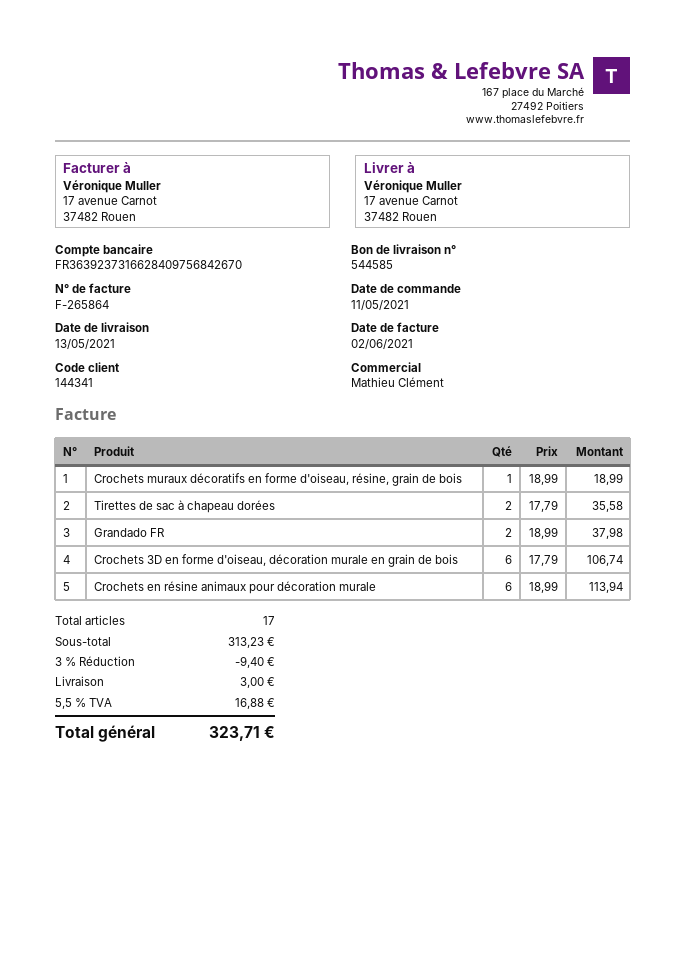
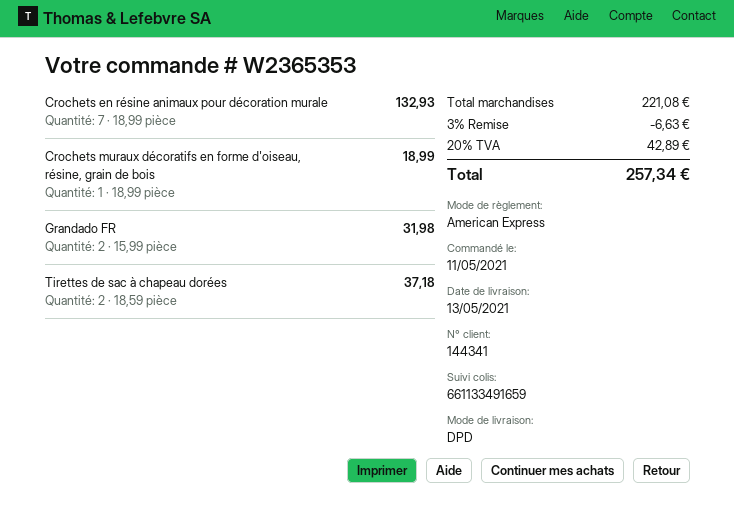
Tirettes de sac à chapeau dorées: 2 x 17.79 = 35.58 -> 2 x 18.59 = 37.18
Grandado FR: 2 x 18.99 = 37.98 -> 2 x 15.99 = 31.98
Crochets 3D en forme d'oiseau, décoration murale en grain de bois: 6 x 17.79 = 106.74 -> none
Crochets en résine animaux pour décoration murale: 6 x 18.99 = 113.94 -> 7 x 18.99 = 132.93
subtotal: 313.23 -> 221.08
discount: 3% = 9.40 -> 3% = 6.63
shipping: 3.00 -> none
tax: 5.5% = 16.88 -> 20% = 42.89
total: 323.71 -> 257.34

